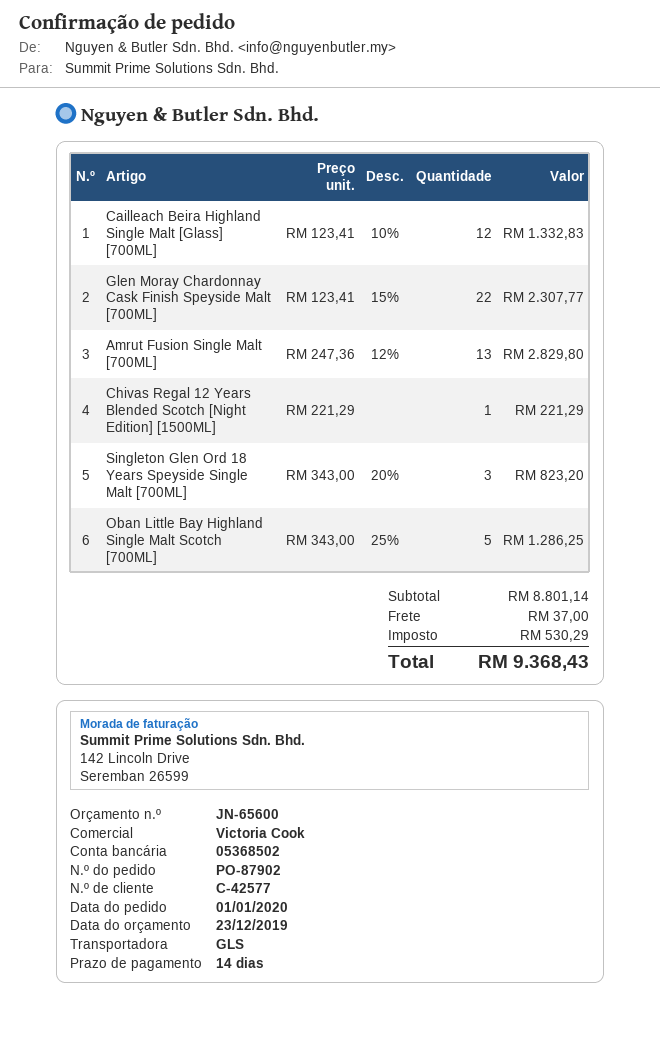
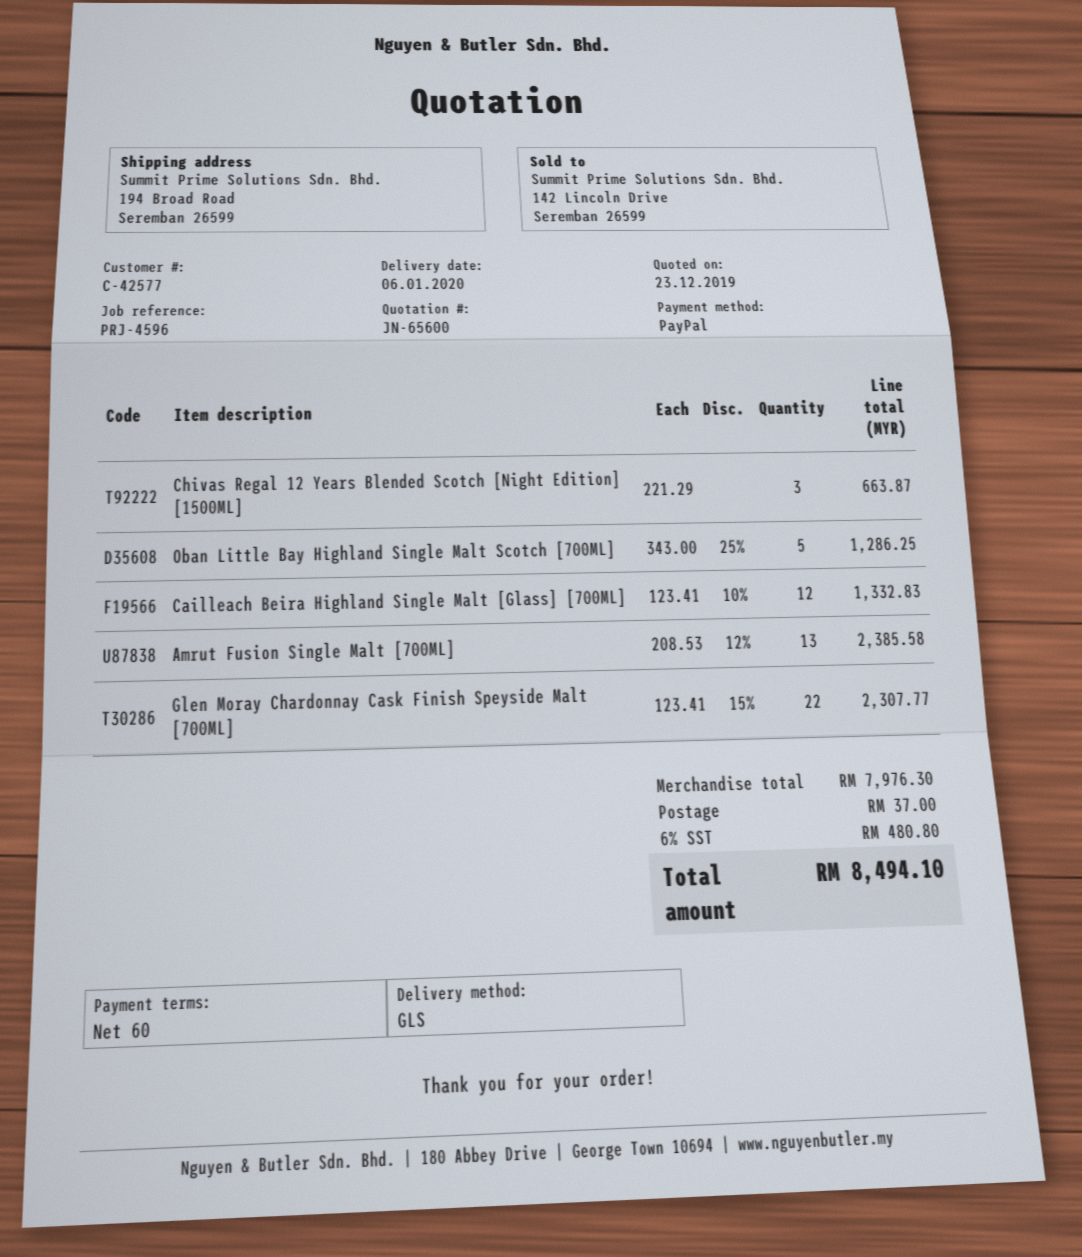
payment terms: 14 days -> 60 days
Amrut Fusion Single Malt [700ML]: 13 x 247.36 - 12% = 2829.80 -> 13 x 208.53 - 12% = 2385.58
Chivas Regal 12 Years Blended Scotch [Night Edition] [1500ML]: 1 x 221.29 = 221.29 -> 3 x 221.29 = 663.87
Singleton Glen Ord 18 Years Speyside Single Malt [700ML]: 3 x 343.00 - 20% = 823.20 -> none
subtotal: 8801.14 -> 7976.30
tax: 530.29 -> 480.80
total: 9368.43 -> 8494.10

